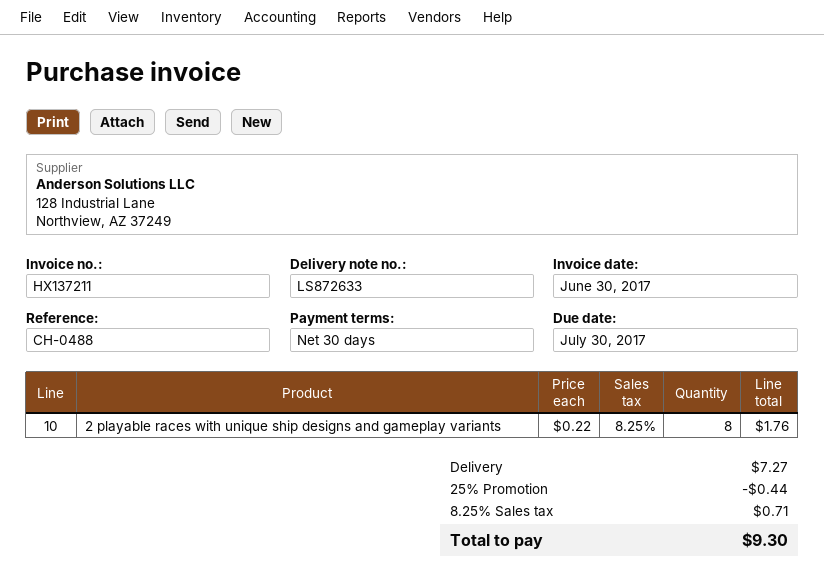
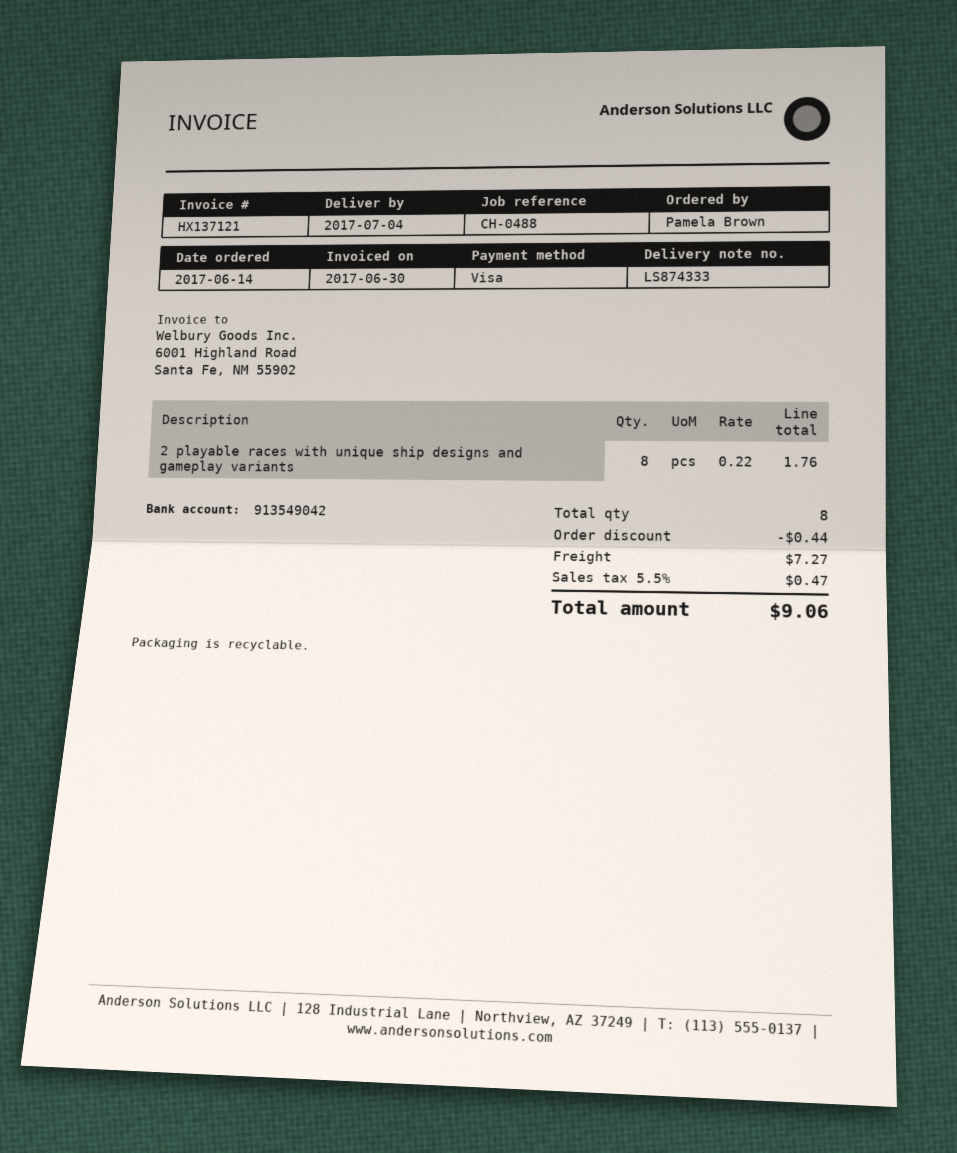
delivery note number: LS872633 -> LS874333
invoice number: HX137211 -> HX137121
tax: 8.25% = 0.71 -> 5.5% = 0.47
total: 9.30 -> 9.06

